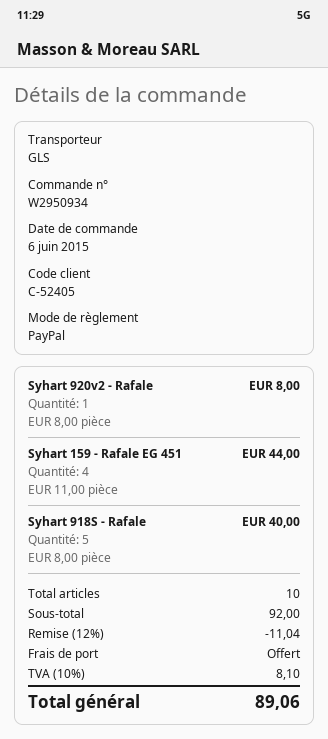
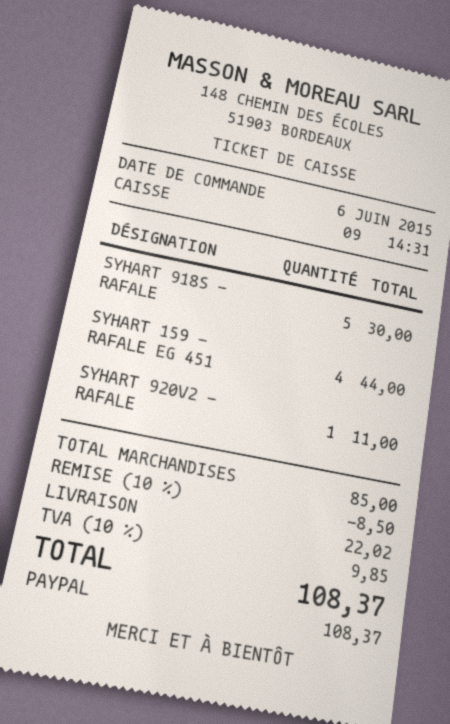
Syhart 920v2 - Rafale: 1 for 8.00 -> 1 for 11.00
Syhart 918S - Rafale: 5 for 40.00 -> 5 for 30.00
subtotal: 92.00 -> 85.00
discount: 12% = 11.04 -> 10% = 8.50
shipping: 0.00 -> 22.02
tax: 10% = 8.10 -> 10% = 9.85
total: 89.06 -> 108.37

